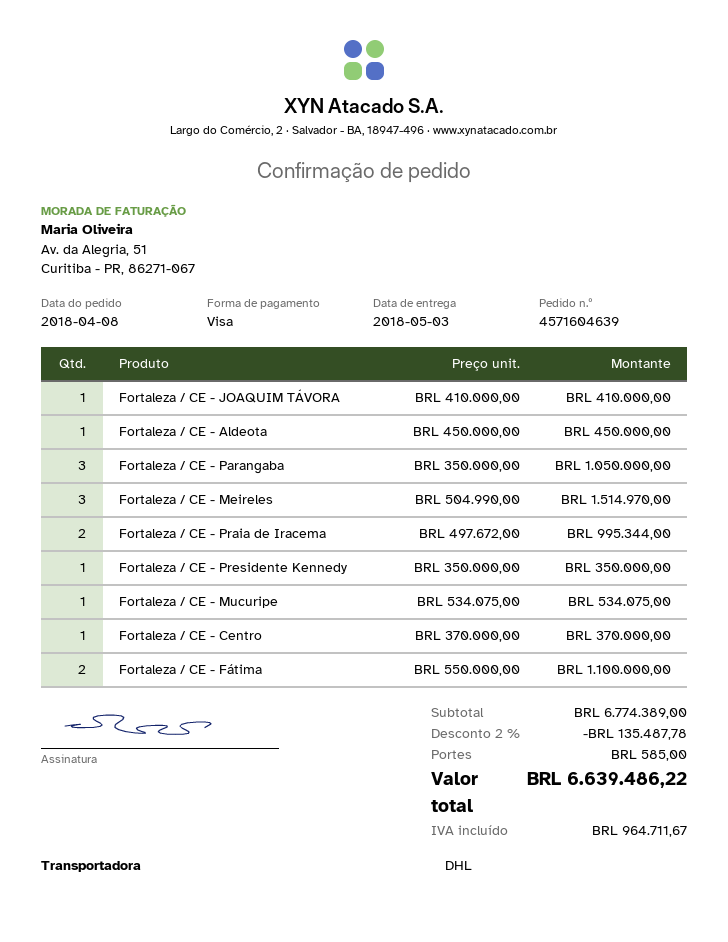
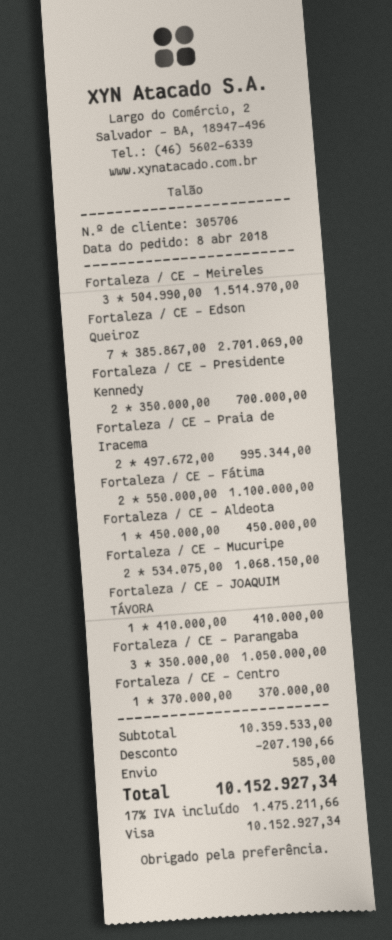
Fortaleza / CE - Presidente Kennedy: 1 x 350000.00 = 350000.00 -> 2 x 350000.00 = 700000.00
Fortaleza / CE - Mucuripe: 1 x 534075.00 = 534075.00 -> 2 x 534075.00 = 1068150.00
Fortaleza / CE - Edson Queiroz: none -> 7 x 385867.00 = 2701069.00
subtotal: 6774389.00 -> 10359533.00
discount: 135487.78 -> 207190.66
tax: 964711.67 -> 1475211.66
total: 6639486.22 -> 10152927.34

